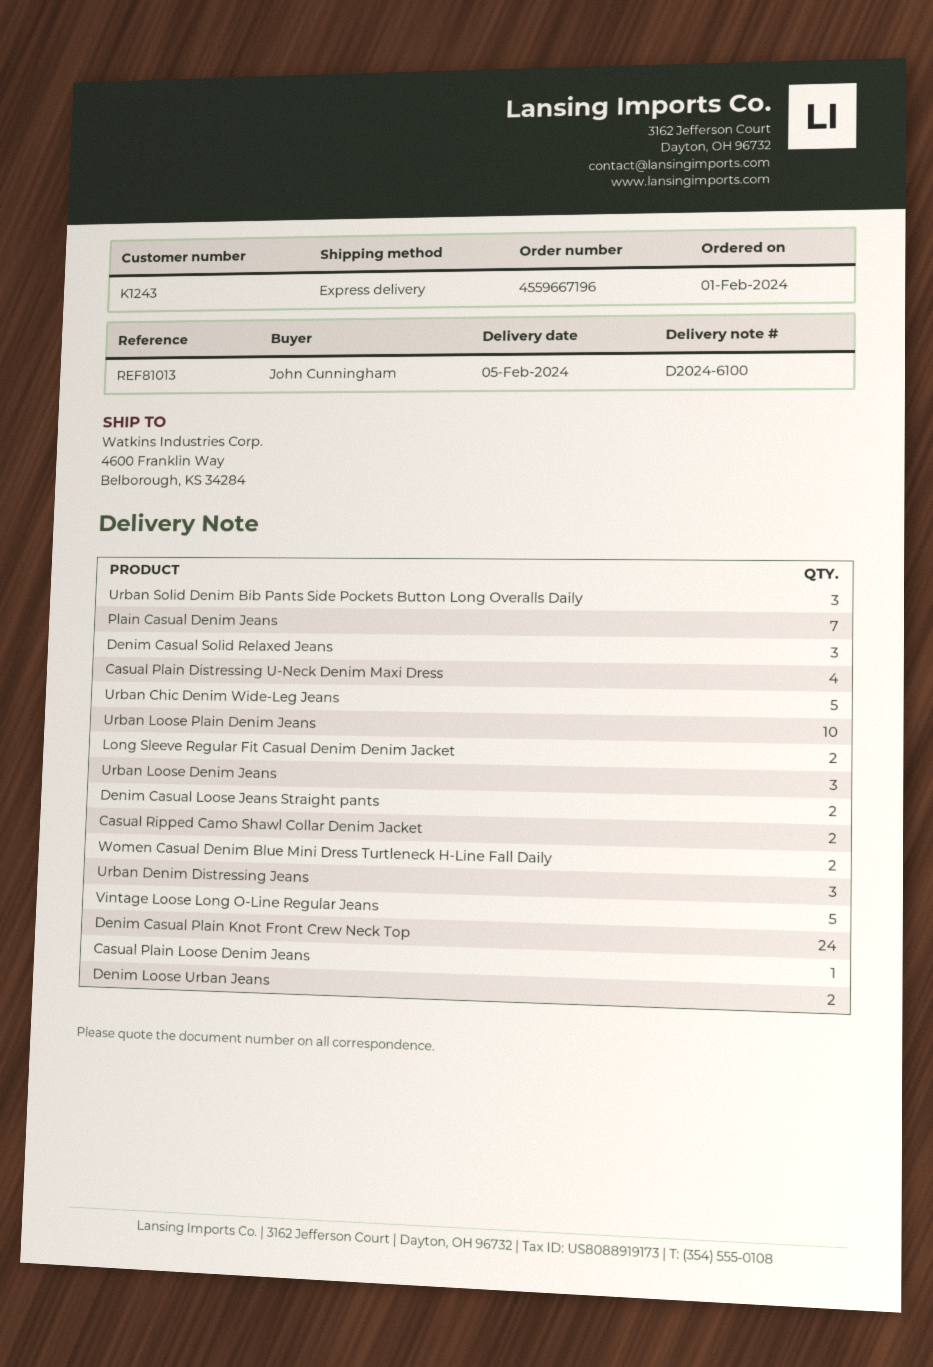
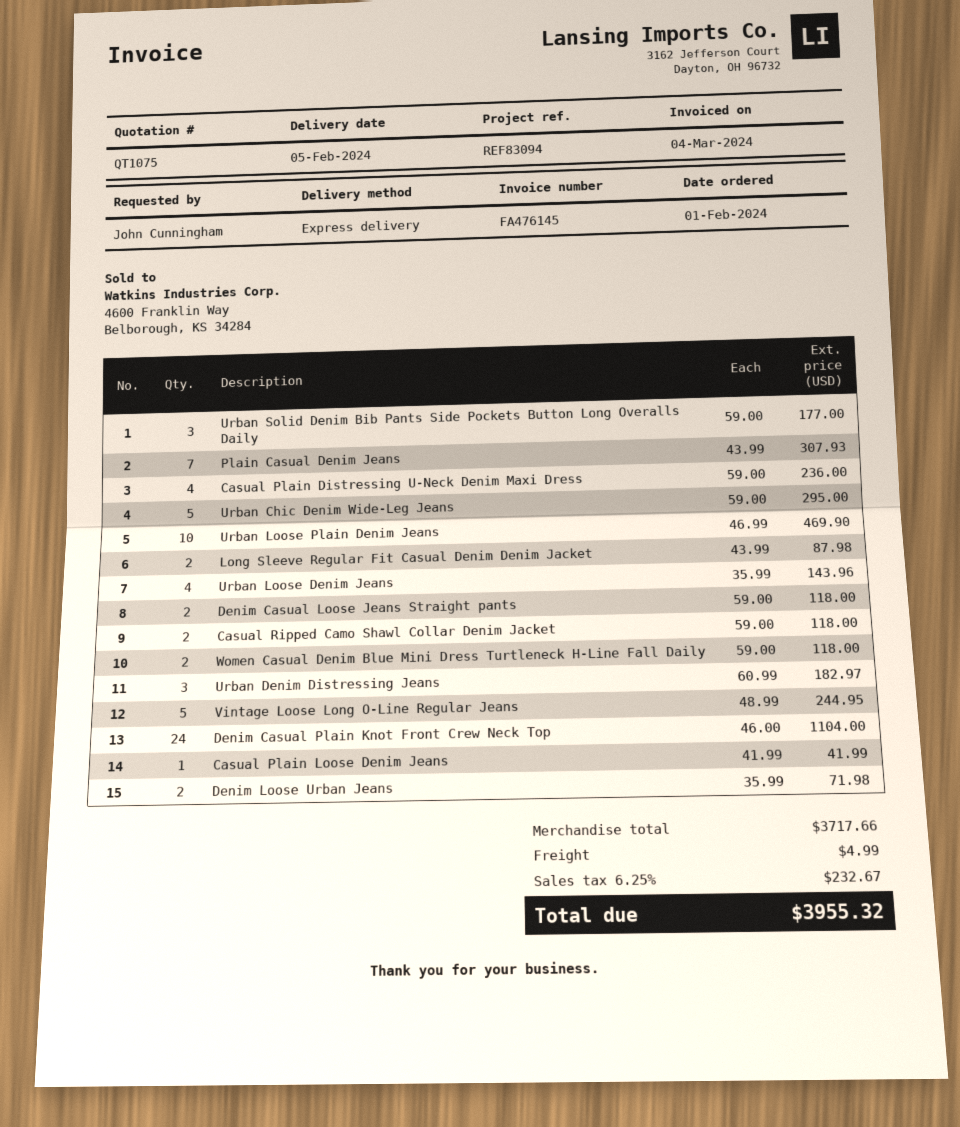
reference: REF81013 -> REF83094
Denim Casual Solid Relaxed Jeans: 3 -> none
Urban Loose Denim Jeans: 3 -> 4

